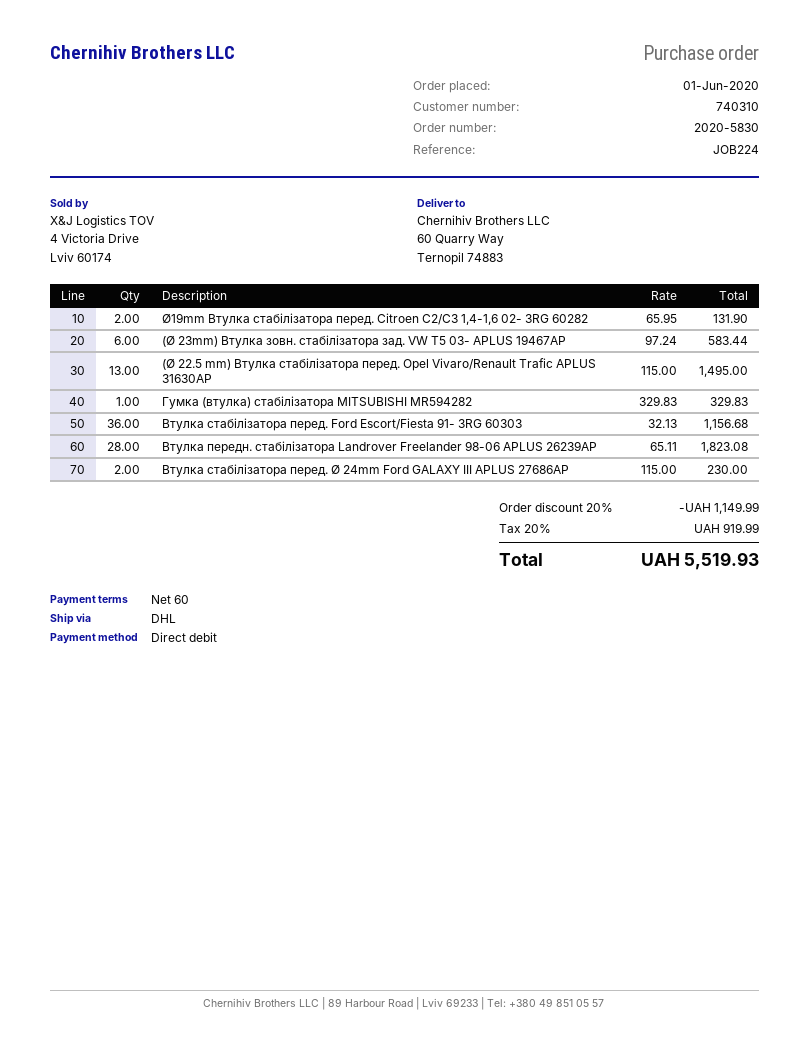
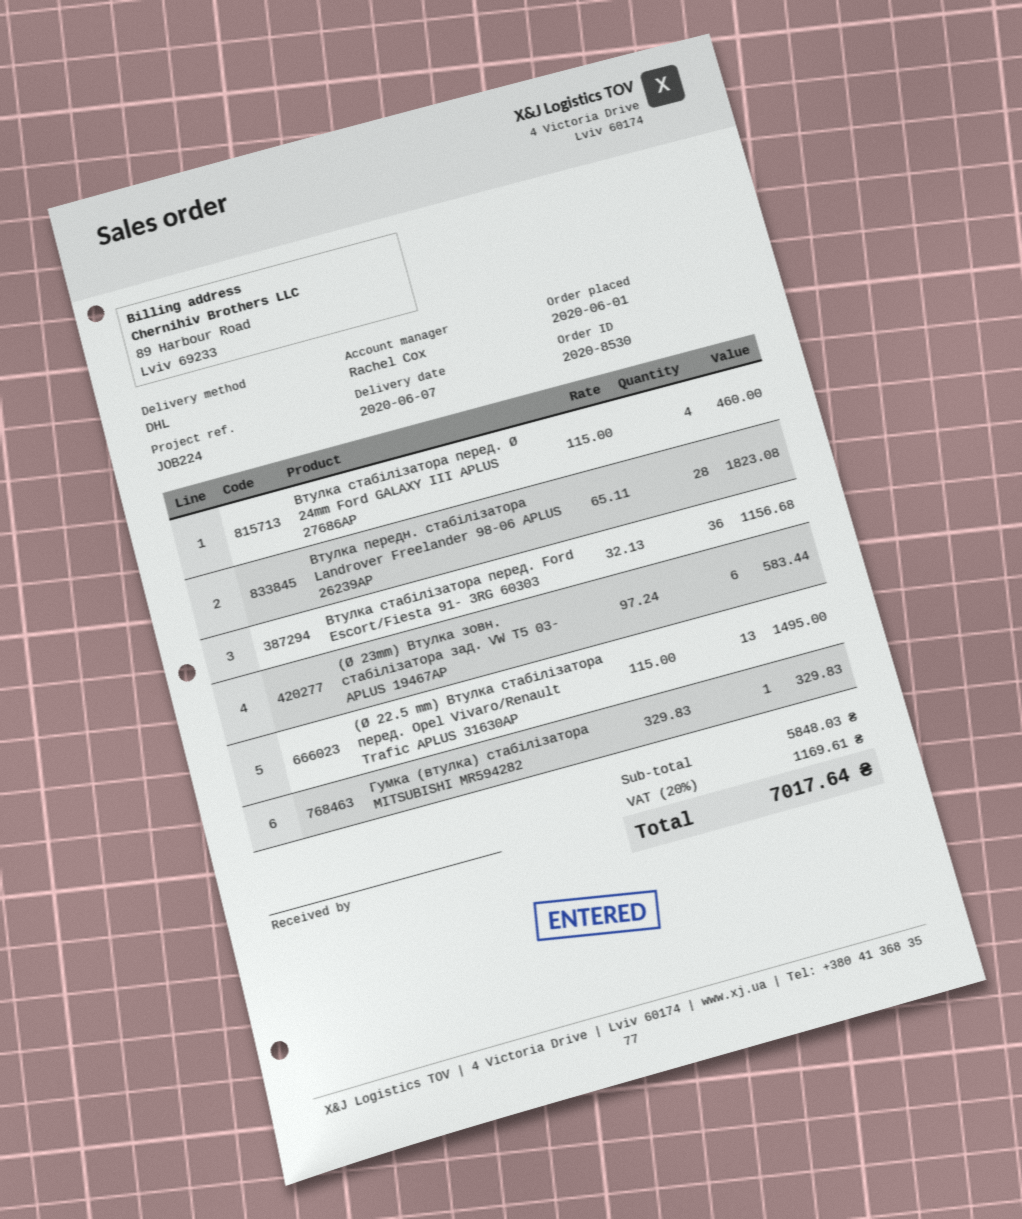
order number: 2020-5830 -> 2020-8530
Ø19mm Втулка стабілізатора перед. Citroen C2/C3 1,4-1,6 02- 3RG 60282: 2 x 65.95 = 131.90 -> none
Втулка стабілізатора перед. Ø 24mm Ford GALAXY III APLUS 27686AP: 2 x 115.00 = 230.00 -> 4 x 115.00 = 460.00
discount: 20% = 1149.99 -> none
tax: 20% = 919.99 -> 20% = 1169.61
total: 5519.93 -> 7017.64

